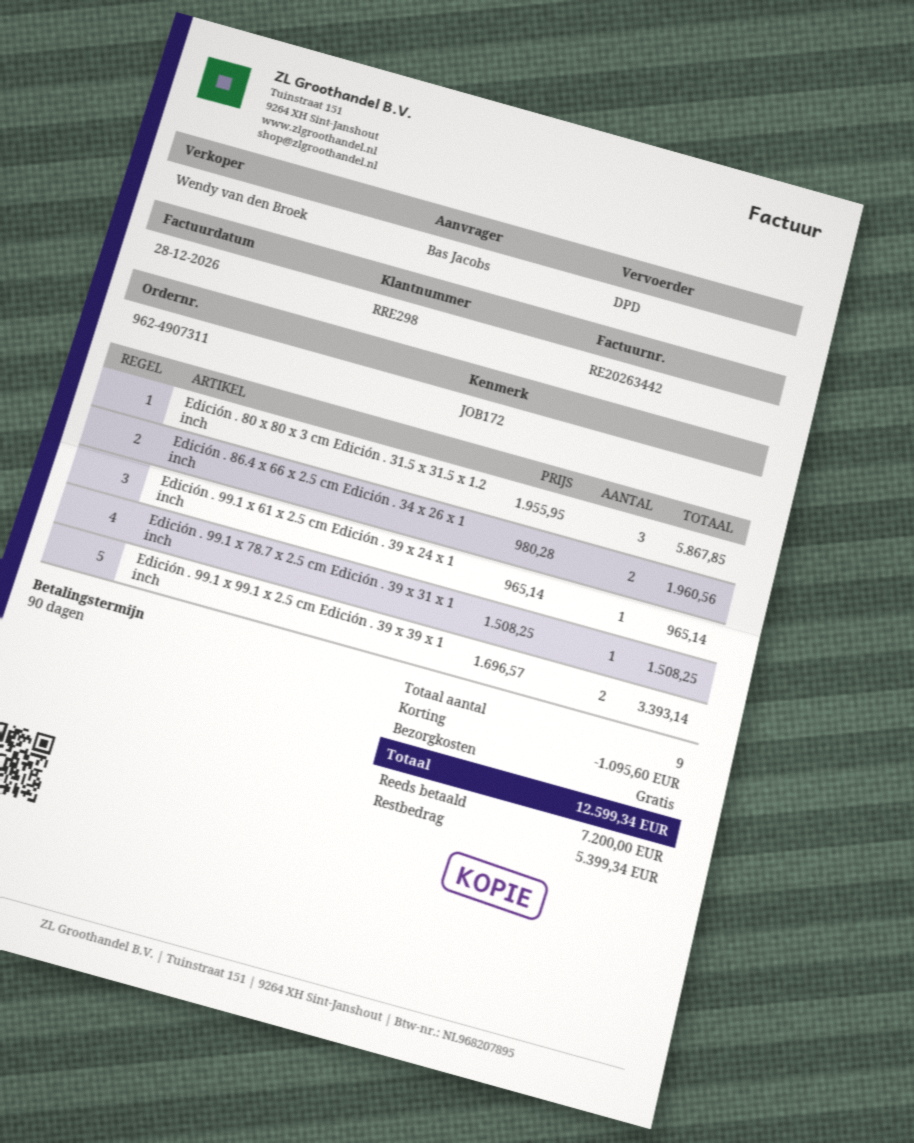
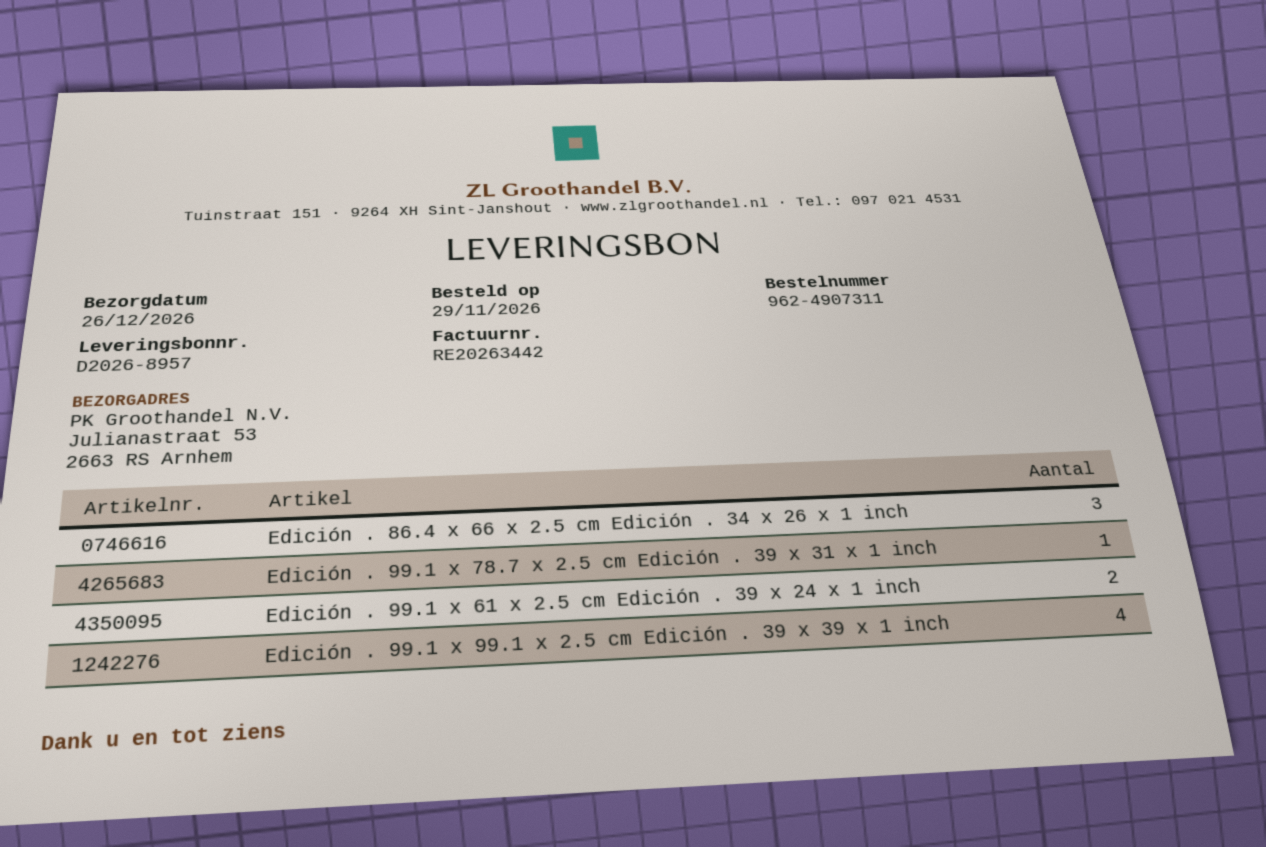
Edición . 80 x 80 x 3 cm Edición . 31.5 x 31.5 x 1.2 inch: 3 -> none
Edición . 86.4 x 66 x 2.5 cm Edición . 34 x 26 x 1 inch: 2 -> 3
Edición . 99.1 x 61 x 2.5 cm Edición . 39 x 24 x 1 inch: 1 -> 2
Edición . 99.1 x 99.1 x 2.5 cm Edición . 39 x 39 x 1 inch: 2 -> 4

